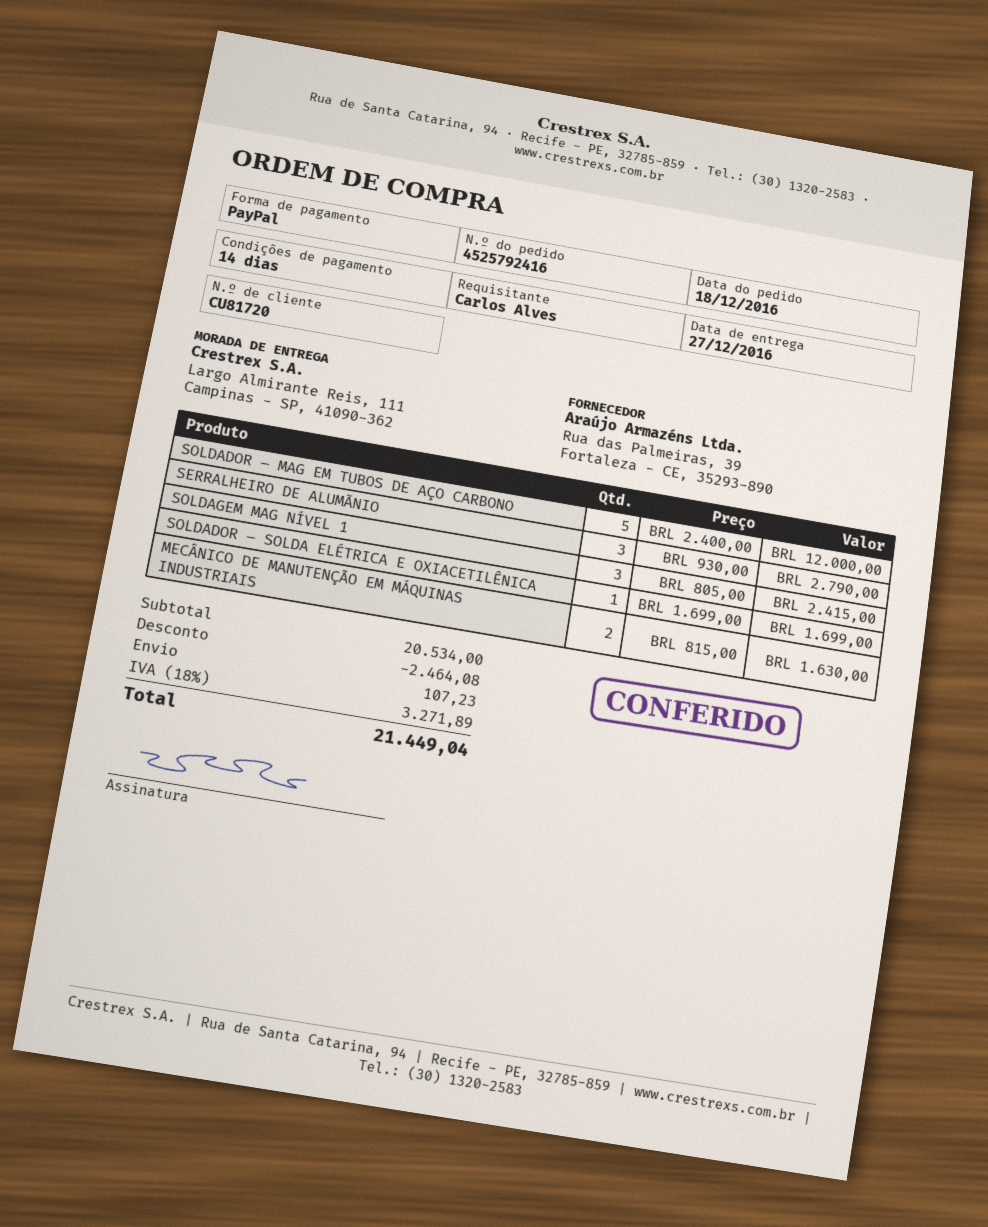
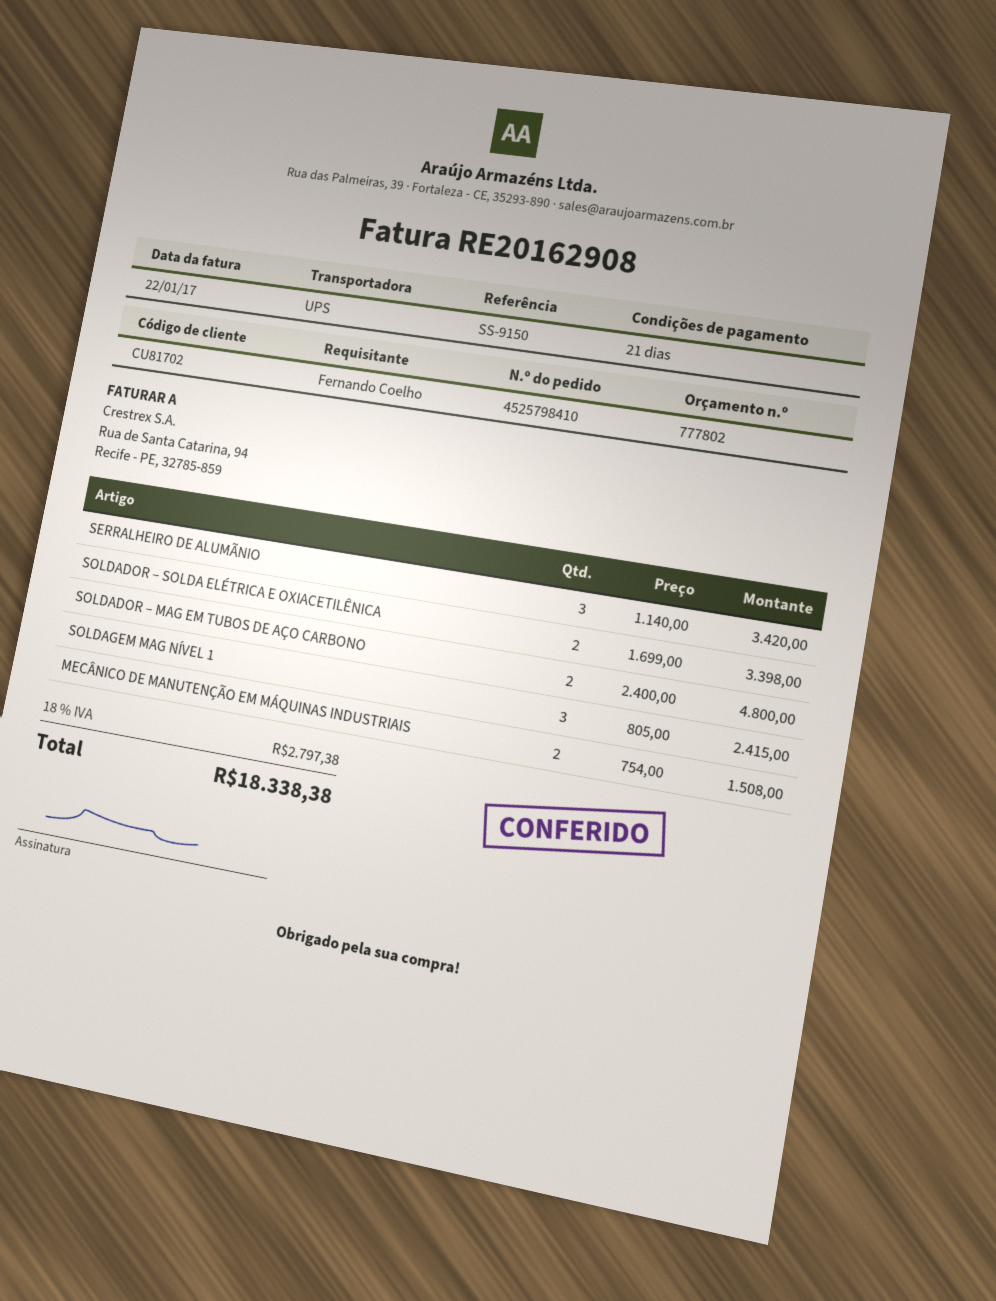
order number: 4525792416 -> 4525798410
payment terms: 14 days -> 21 days
customer number: CU81720 -> CU81702
ordered by: Carlos Alves -> Fernando Coelho
SOLDADOR – MAG EM TUBOS DE AÇO CARBONO: 5 x 2400.00 = 12000.00 -> 2 x 2400.00 = 4800.00
SERRALHEIRO DE ALUMÃNIO: 3 x 930.00 = 2790.00 -> 3 x 1140.00 = 3420.00
SOLDADOR – SOLDA ELÉTRICA E OXIACETILÊNICA: 1 x 1699.00 = 1699.00 -> 2 x 1699.00 = 3398.00
MECÂNICO DE MANUTENÇÃO EM MÁQUINAS INDUSTRIAIS: 2 x 815.00 = 1630.00 -> 2 x 754.00 = 1508.00
discount: 2464.08 -> none
shipping: 107.23 -> none
tax: 18% = 3271.89 -> 18% = 2797.38
total: 21449.04 -> 18338.38

